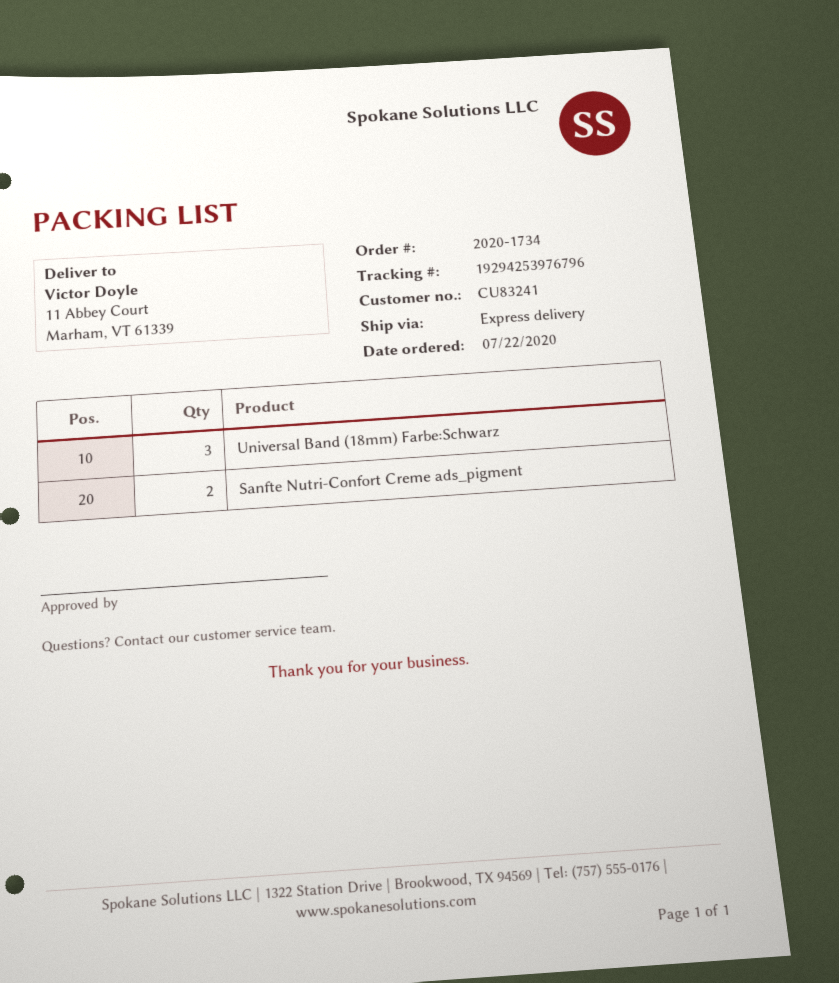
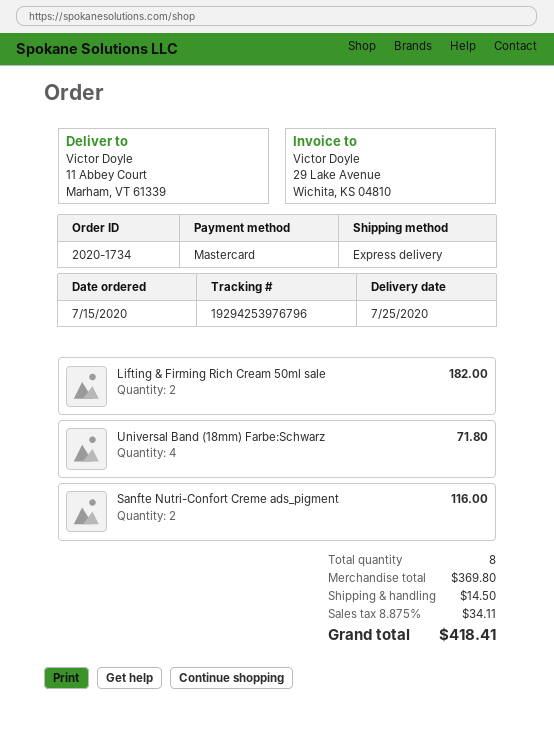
order date: 2020-07-22 -> 2020-07-15
Universal Band (18mm) Farbe:Schwarz: 3 -> 4
Lifting & Firming Rich Cream 50ml sale: none -> 2

